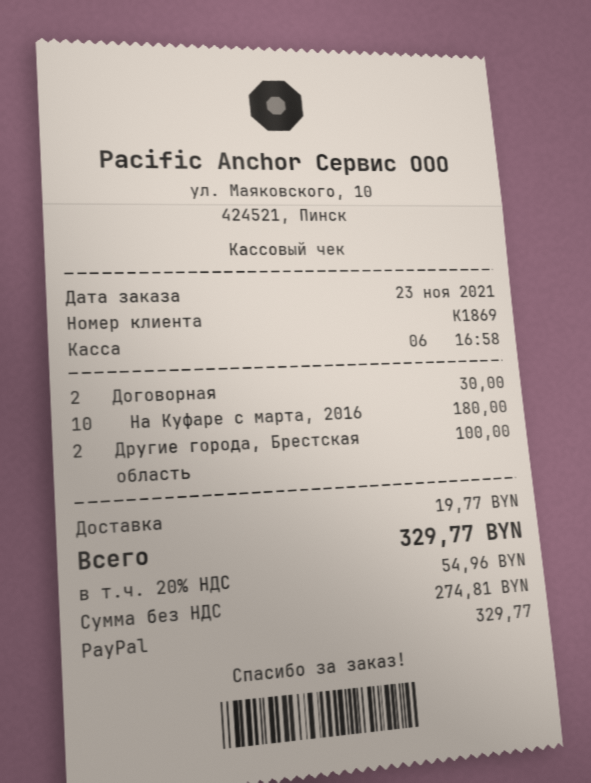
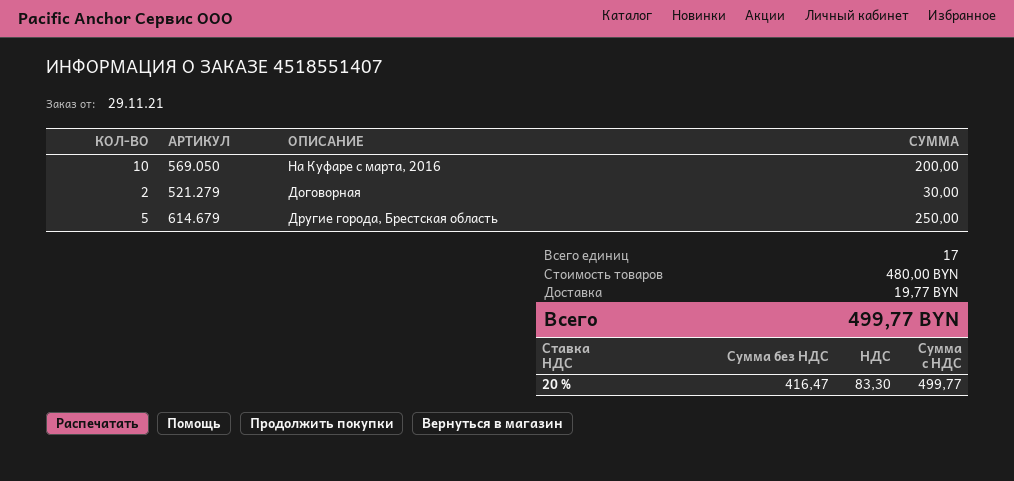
order date: 2021-11-23 -> 2021-11-29
На Куфаре с марта, 2016: 10 for 180.00 -> 10 for 200.00
Другие города, Брестская область: 2 for 100.00 -> 5 for 250.00
net: 274.81 -> 416.47
tax: 20% = 54.96 -> 20% = 83.30
total: 329.77 -> 499.77

